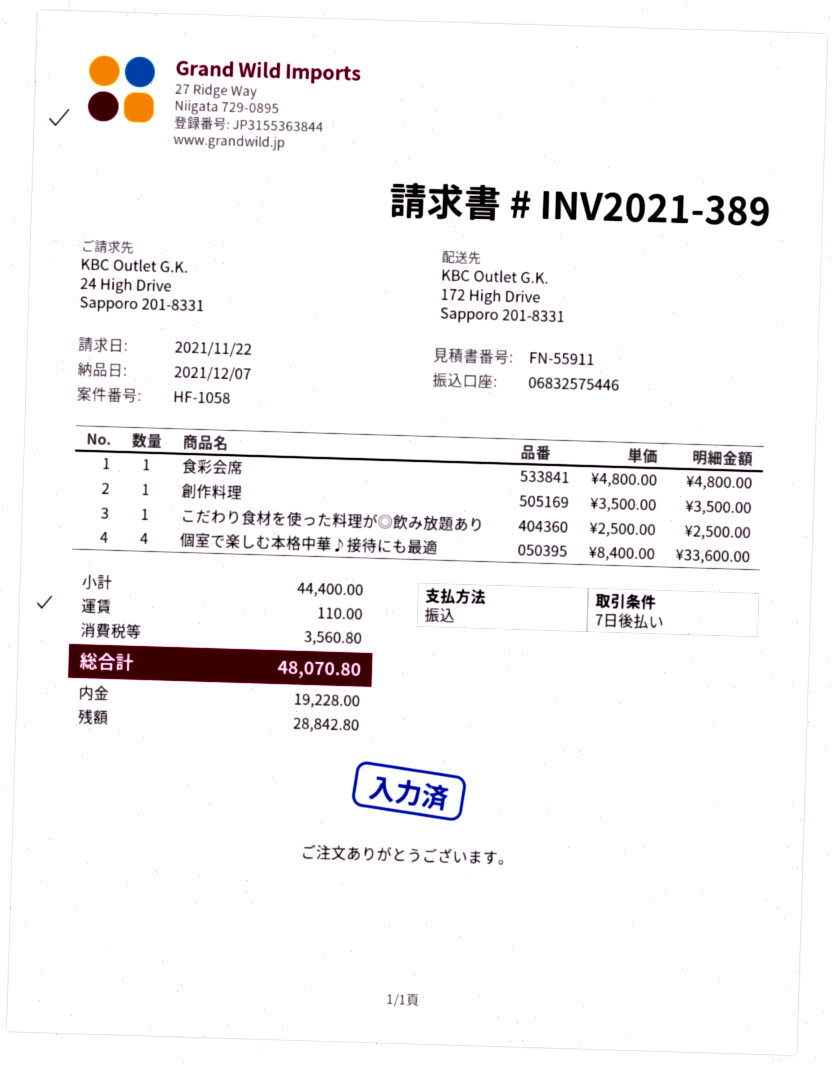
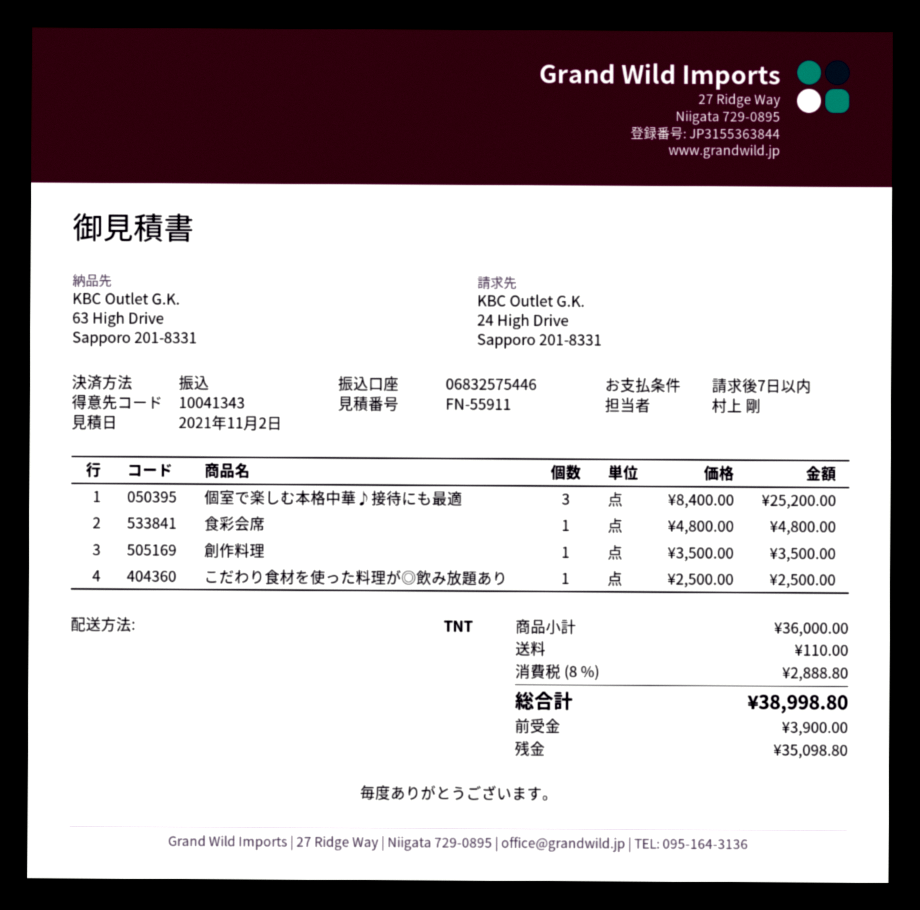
ship to: 172 High Drive, Sapporo 201-8331 -> 63 High Drive, Sapporo 201-8331
個室で楽しむ本格中華♪接待にも最適: 4 x 8400.00 = 33600.00 -> 3 x 8400.00 = 25200.00
subtotal: 44400.00 -> 36000.00
tax: 3560.80 -> 2888.80
total: 48070.80 -> 38998.80
deposit: 19228.00 -> 3900.00
balance: 28842.80 -> 35098.80

